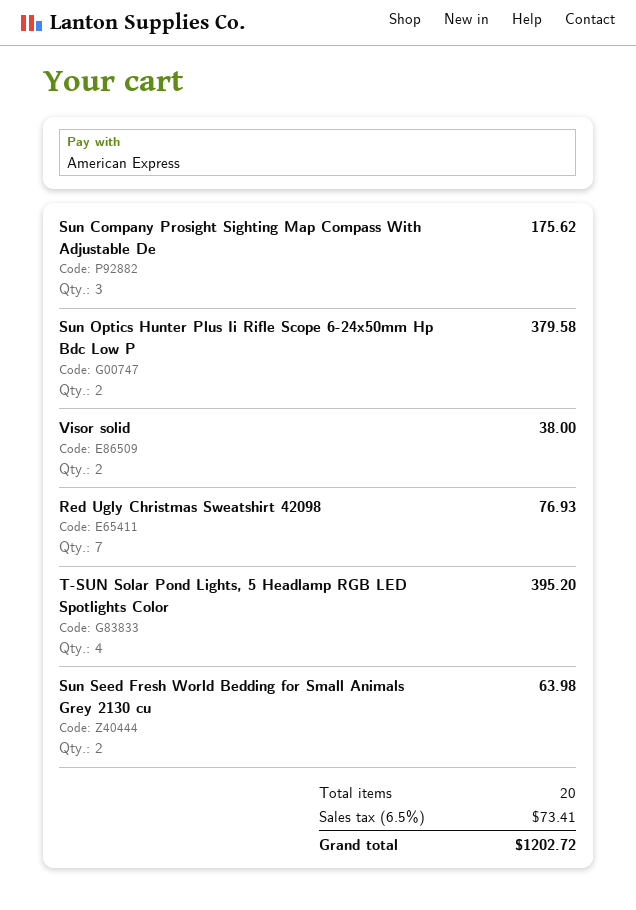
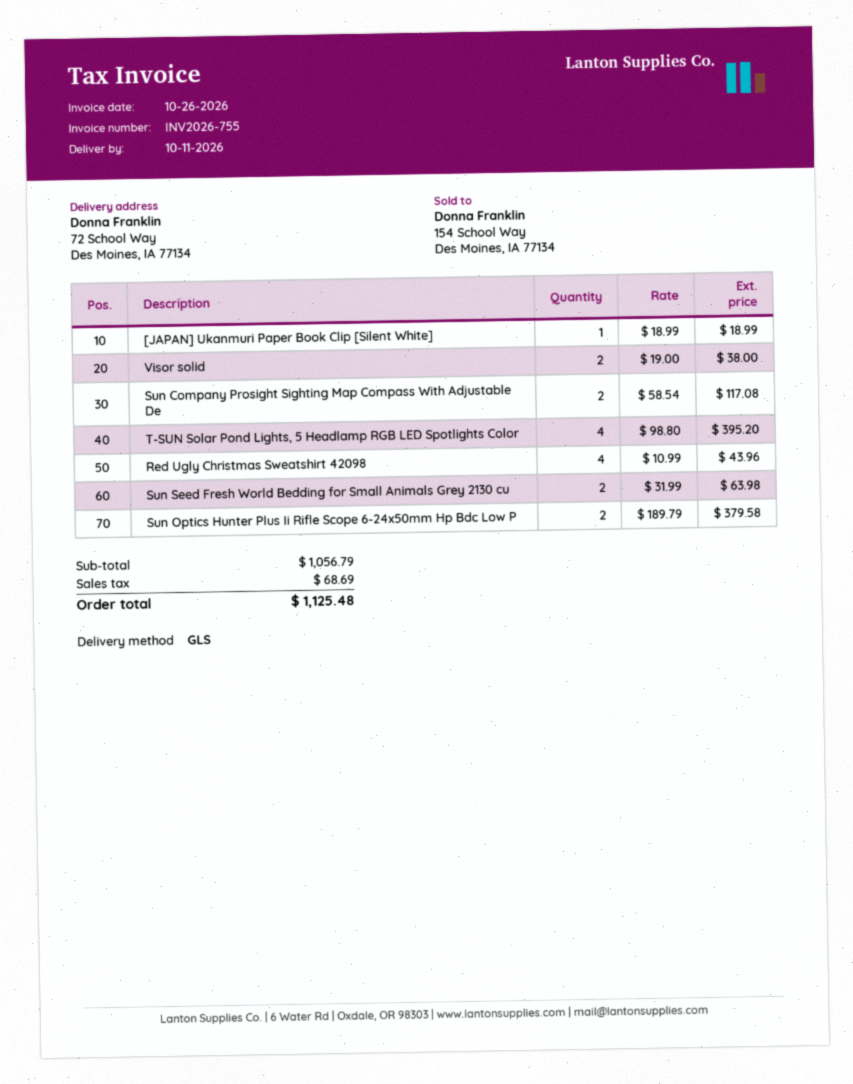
Sun Company Prosight Sighting Map Compass With Adjustable De: 3 for 175.62 -> 2 for 117.08
Red Ugly Christmas Sweatshirt 42098: 7 for 76.93 -> 4 for 43.96
[JAPAN] Ukanmuri Paper Book Clip [Silent White]: none -> 1 for 18.99
tax: 73.41 -> 68.69
total: 1202.72 -> 1125.48

